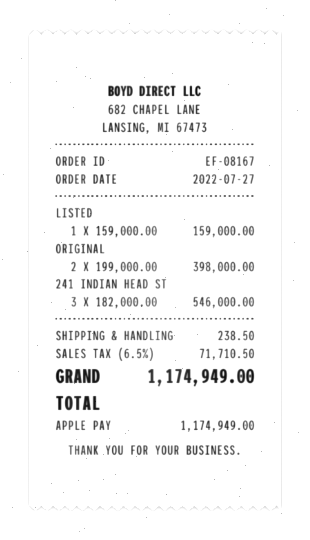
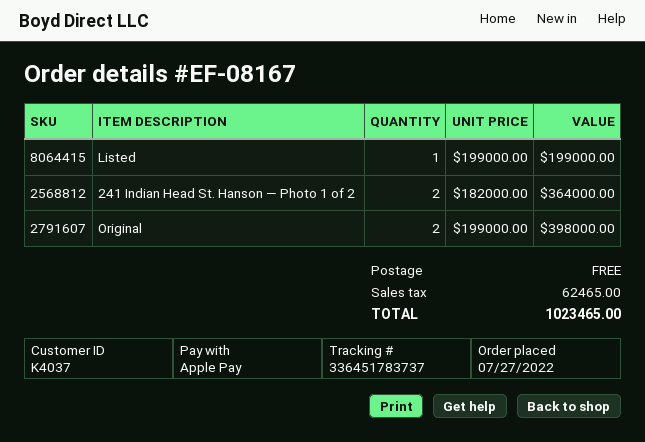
LISTED: 1 x 159000.00 = 159000.00 -> 1 x 199000.00 = 199000.00
241 INDIAN HEAD ST: 3 x 182000.00 = 546000.00 -> 2 x 182000.00 = 364000.00
shipping: 238.50 -> 0.00
tax: 71710.50 -> 62465.00
total: 1174949.00 -> 1023465.00

